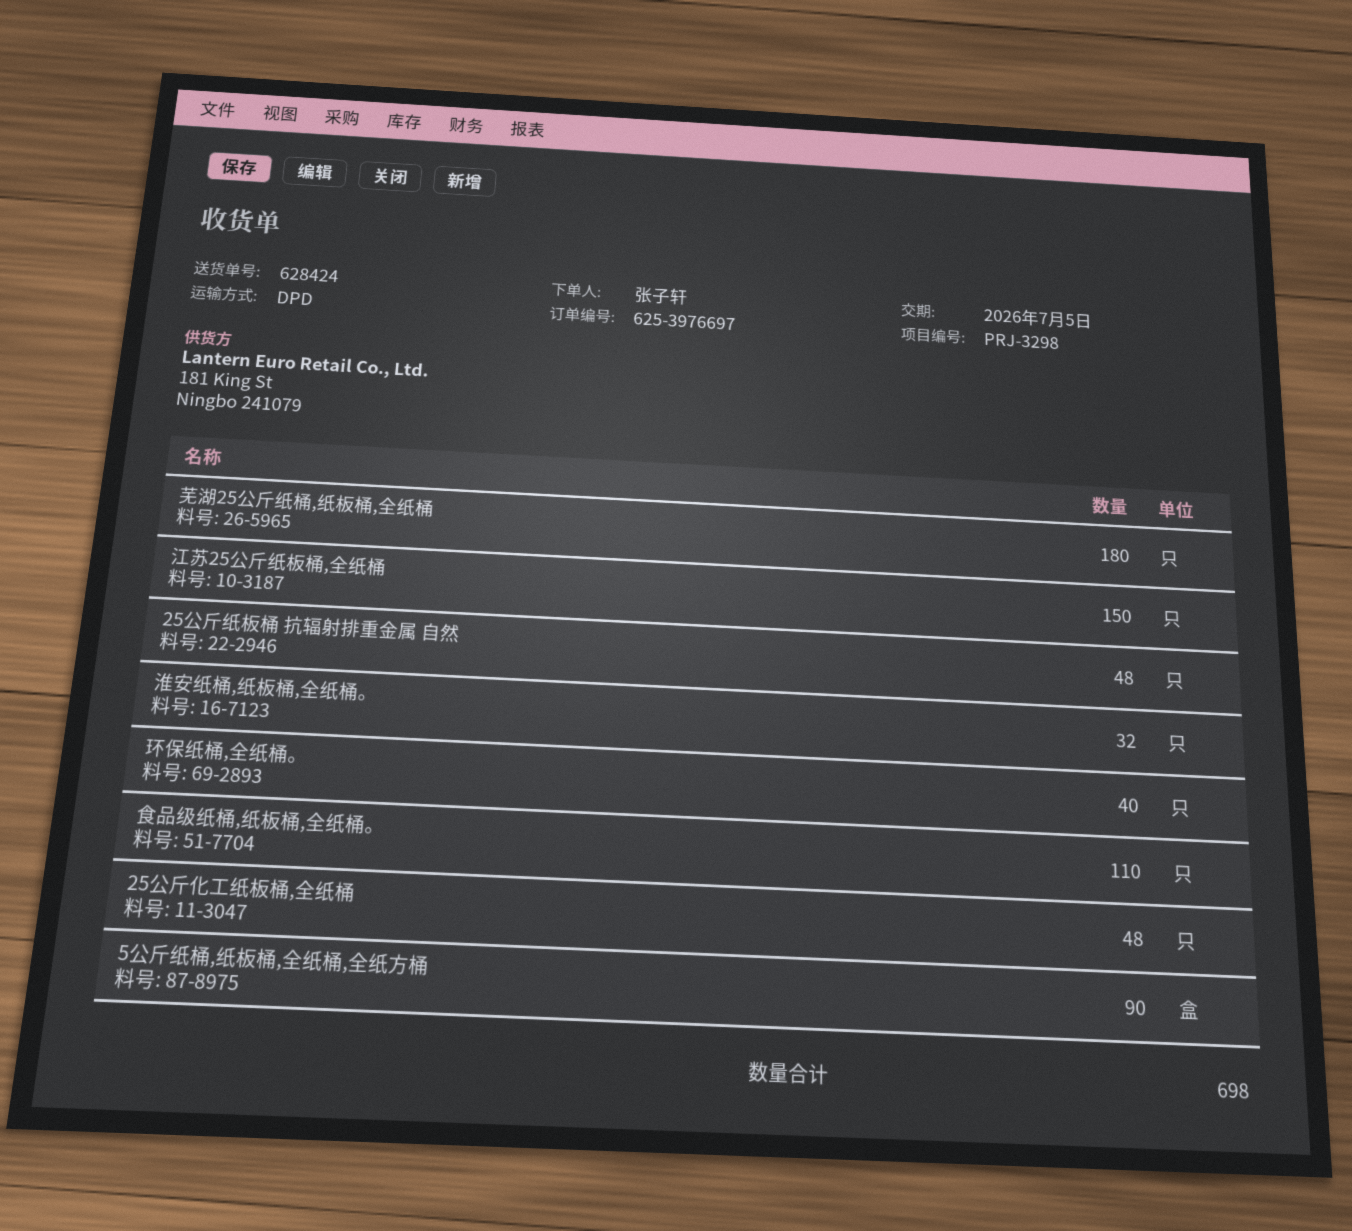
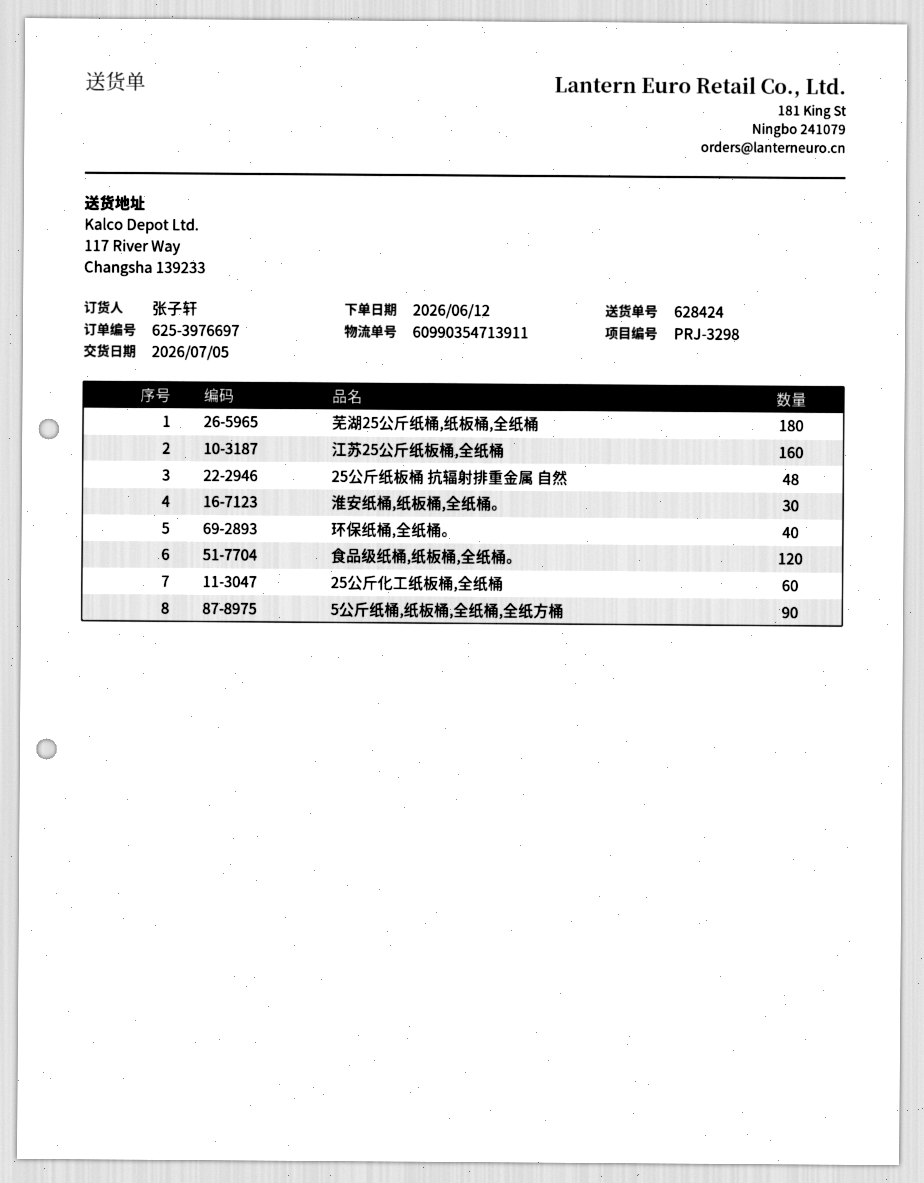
江苏25公斤纸板桶,全纸桶: 150 -> 160
淮安纸桶,纸板桶,全纸桶。: 32 -> 30
食品级纸桶,纸板桶,全纸桶。: 110 -> 120
25公斤化工纸板桶,全纸桶: 48 -> 60

